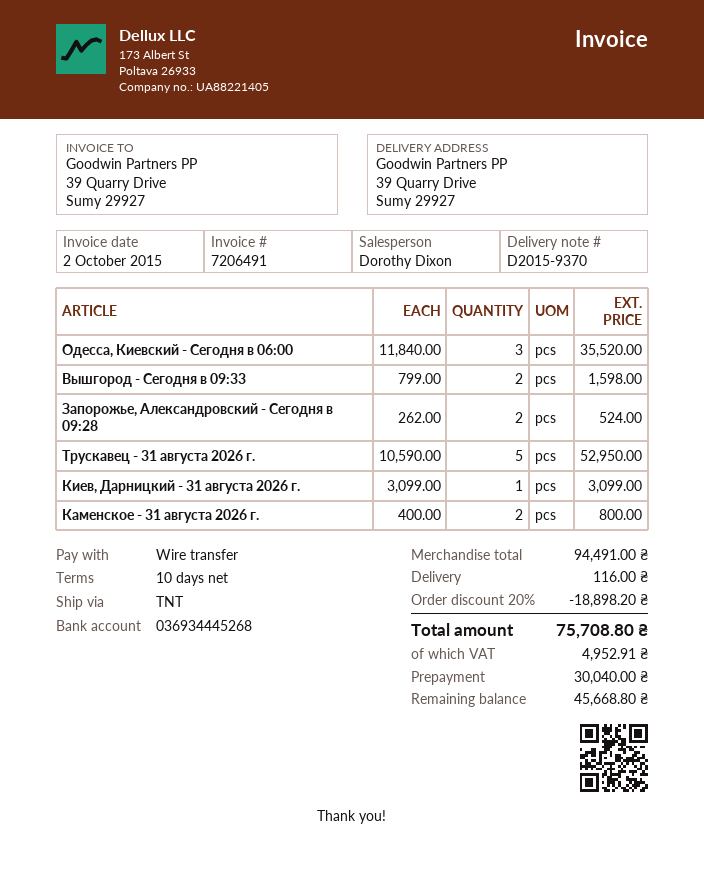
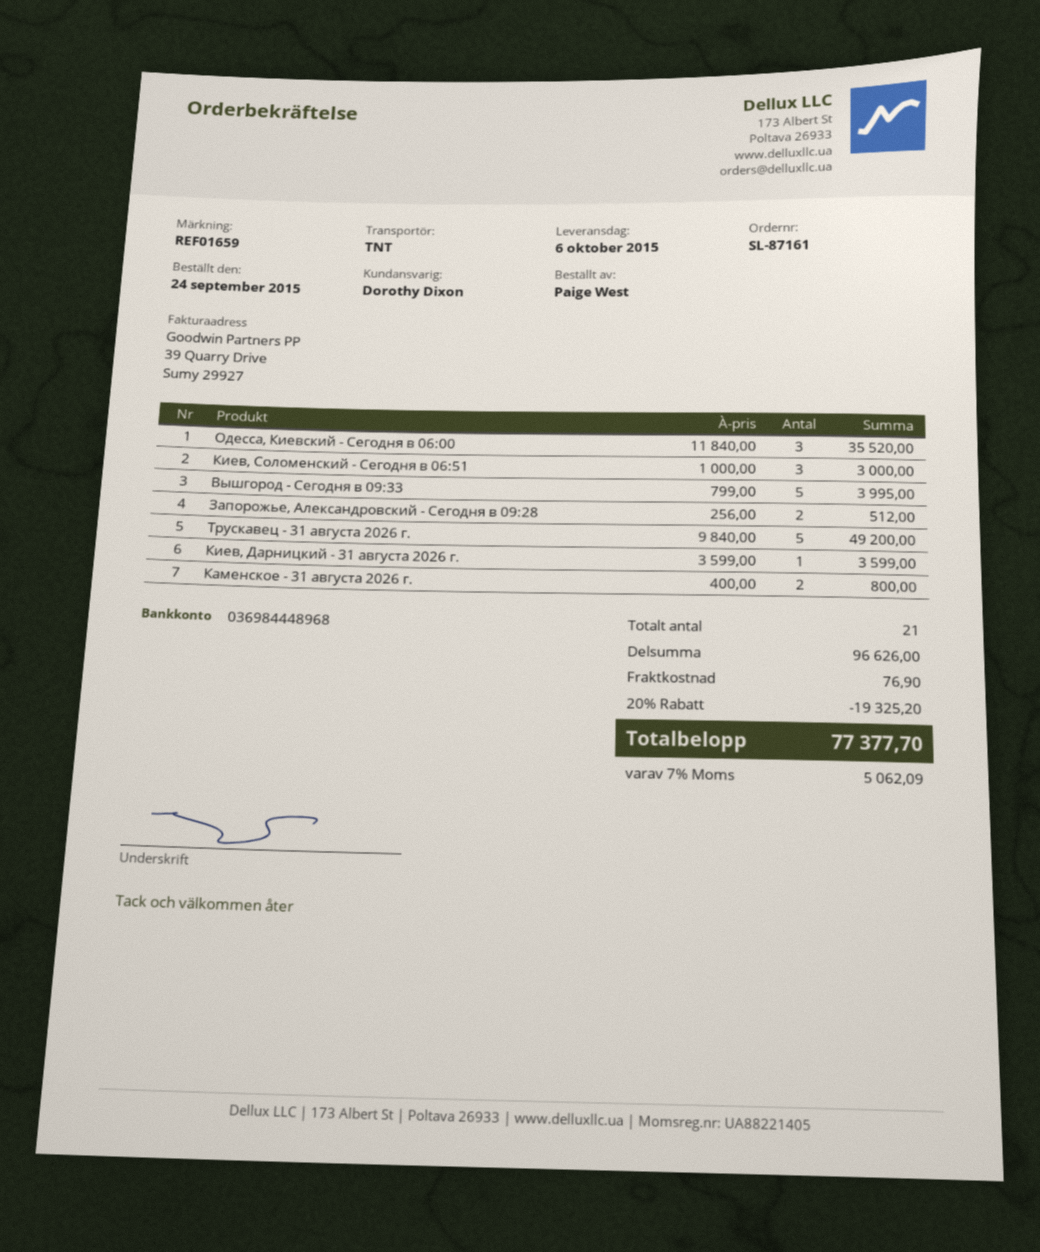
bank account: 036934445268 -> 036984448968
Вышгород - Сегодня в 09:33: 2 x 799.00 = 1598.00 -> 5 x 799.00 = 3995.00
Запорожье, Александровский - Сегодня в 09:28: 2 x 262.00 = 524.00 -> 2 x 256.00 = 512.00
Трускавец - 31 августа 2026 г.: 5 x 10590.00 = 52950.00 -> 5 x 9840.00 = 49200.00
Киев, Дарницкий - 31 августа 2026 г.: 1 x 3099.00 = 3099.00 -> 1 x 3599.00 = 3599.00
Киев, Соломенский - Сегодня в 06:51: none -> 3 x 1000.00 = 3000.00
subtotal: 94491.00 -> 96626.00
discount: 20% = 18898.20 -> 20% = 19325.20
shipping: 116.00 -> 76.90
tax: 4952.91 -> 5062.09
total: 75708.80 -> 77377.70

